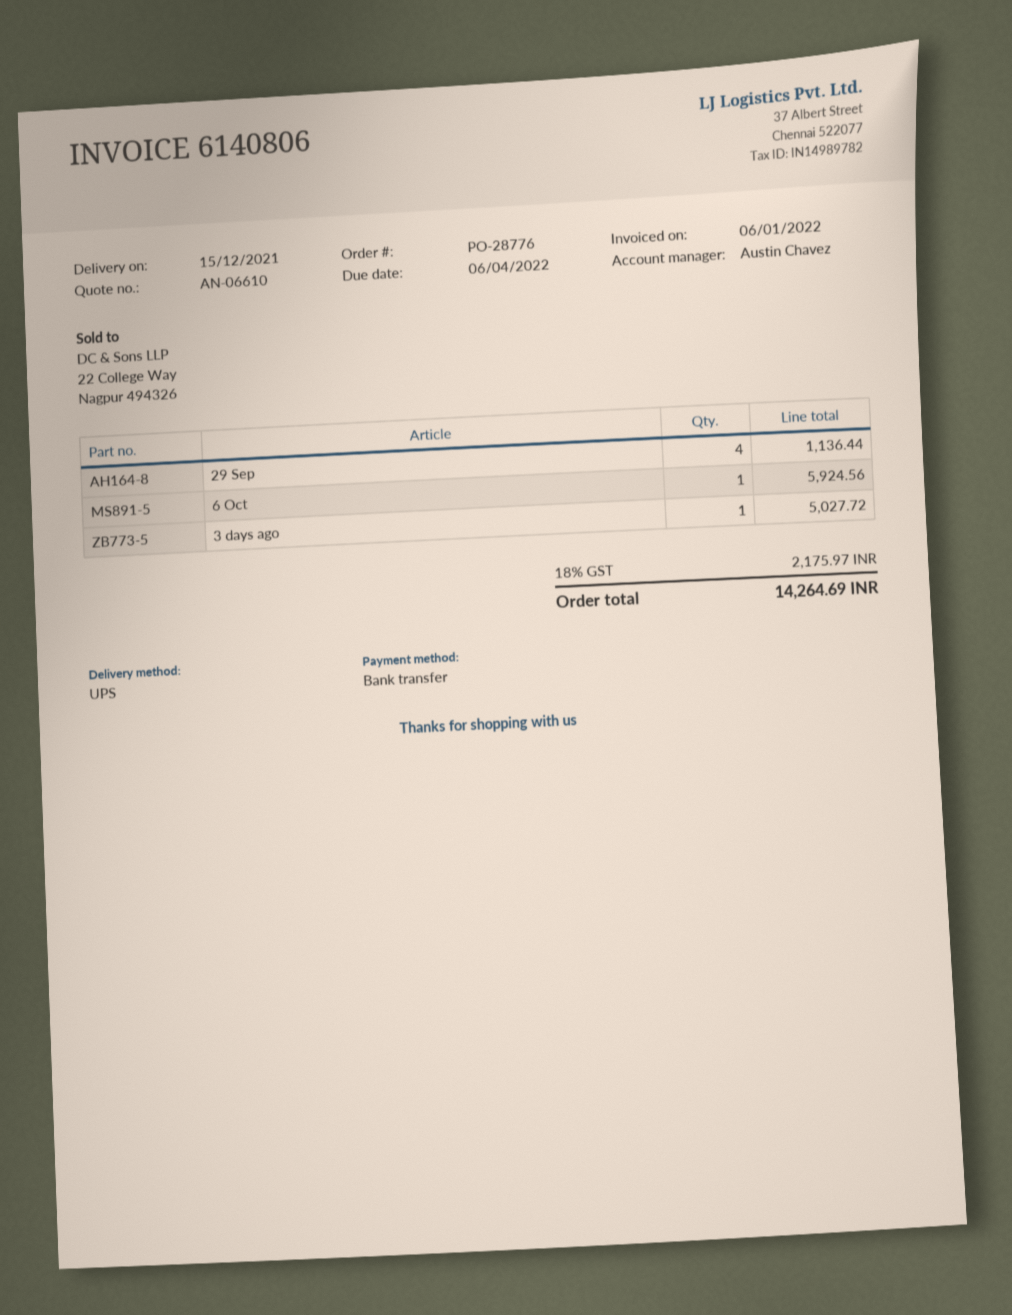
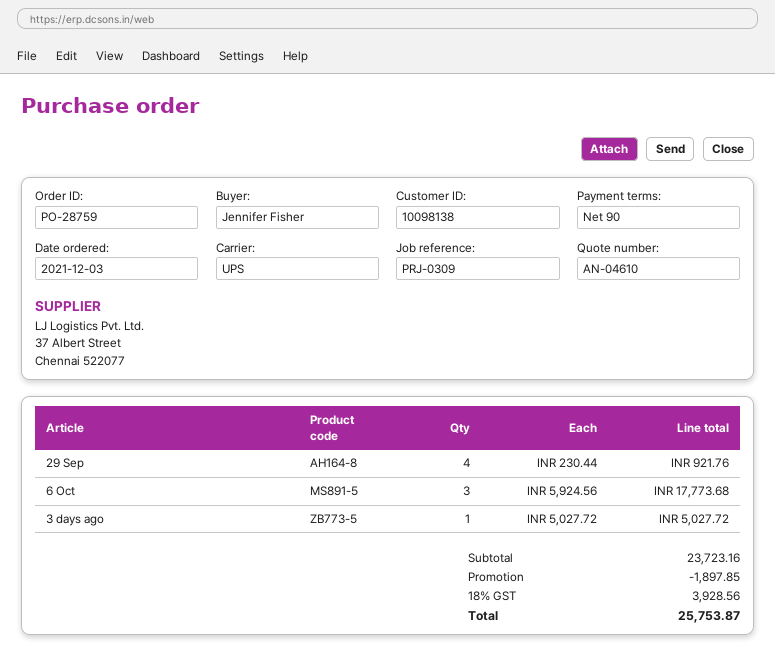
quote number: AN-06610 -> AN-04610
order number: PO-28776 -> PO-28759
29 Sep: 4 for 1136.44 -> 4 for 921.76
6 Oct: 1 for 5924.56 -> 3 for 17773.68
discount: none -> 1897.85
tax: 18% = 2175.97 -> 18% = 3928.56
total: 14264.69 -> 25753.87

